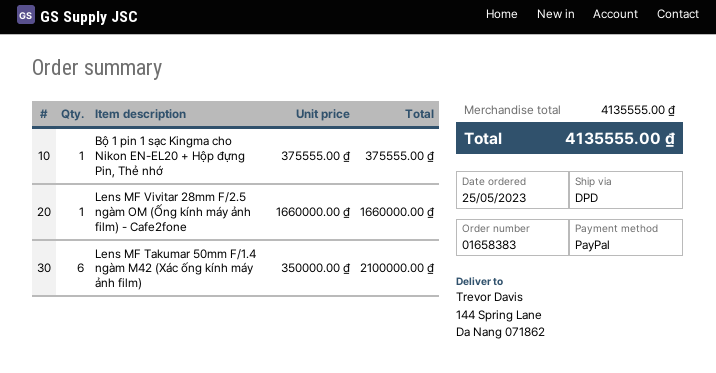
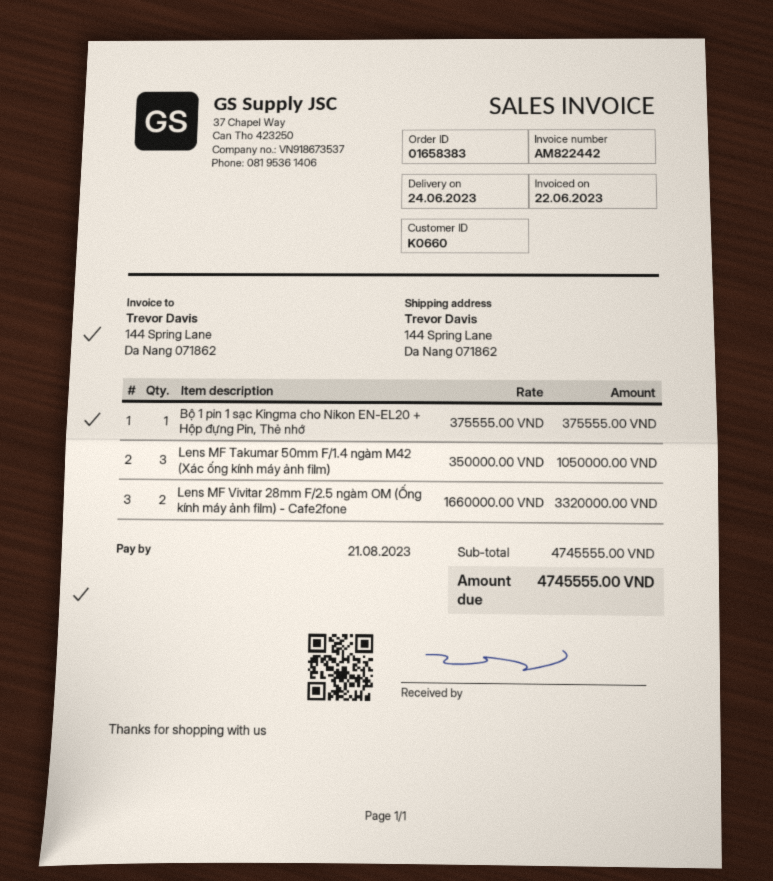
Lens MF Vivitar 28mm F/2.5 ngàm OM (Ống kính máy ảnh film) - Cafe2fone: 1 x 1660000.00 = 1660000.00 -> 2 x 1660000.00 = 3320000.00
Lens MF Takumar 50mm F/1.4 ngàm M42 (Xác ống kính máy ảnh film): 6 x 350000.00 = 2100000.00 -> 3 x 350000.00 = 1050000.00
subtotal: 4135555.00 -> 4745555.00
total: 4135555.00 -> 4745555.00

